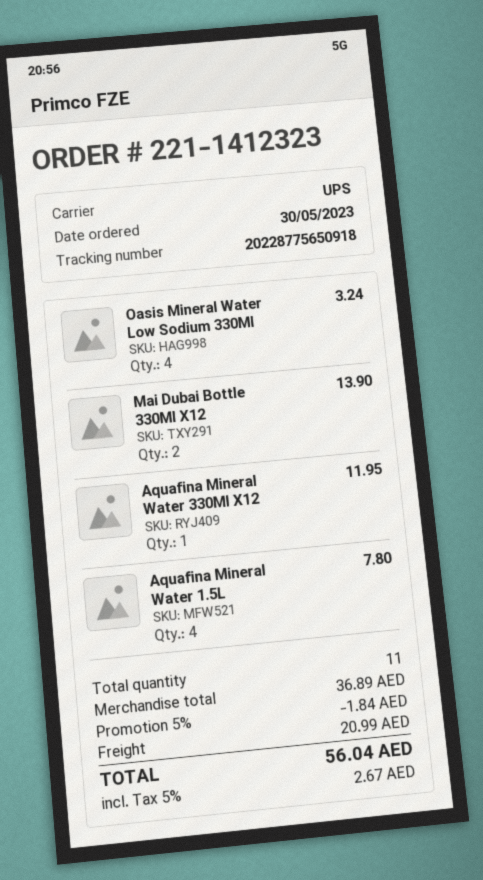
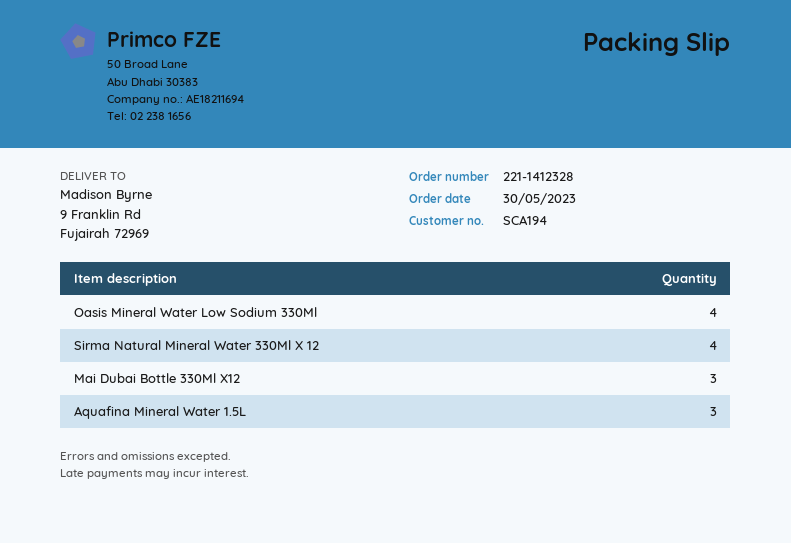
order number: 221-1412323 -> 221-1412328
Mai Dubai Bottle 330Ml X12: 2 -> 3
Aquafina Mineral Water 330Ml X12: 1 -> none
Aquafina Mineral Water 1.5L: 4 -> 3
Sirma Natural Mineral Water 330Ml X 12: none -> 4

